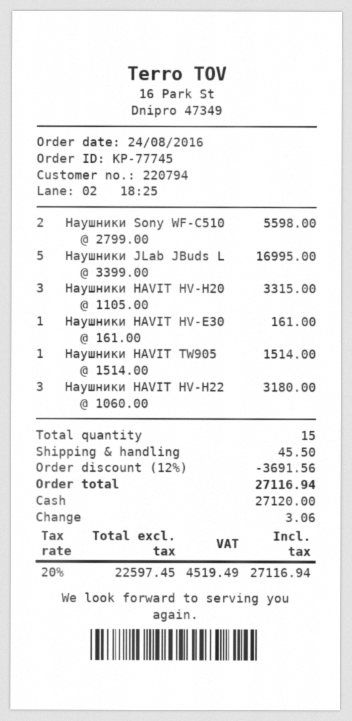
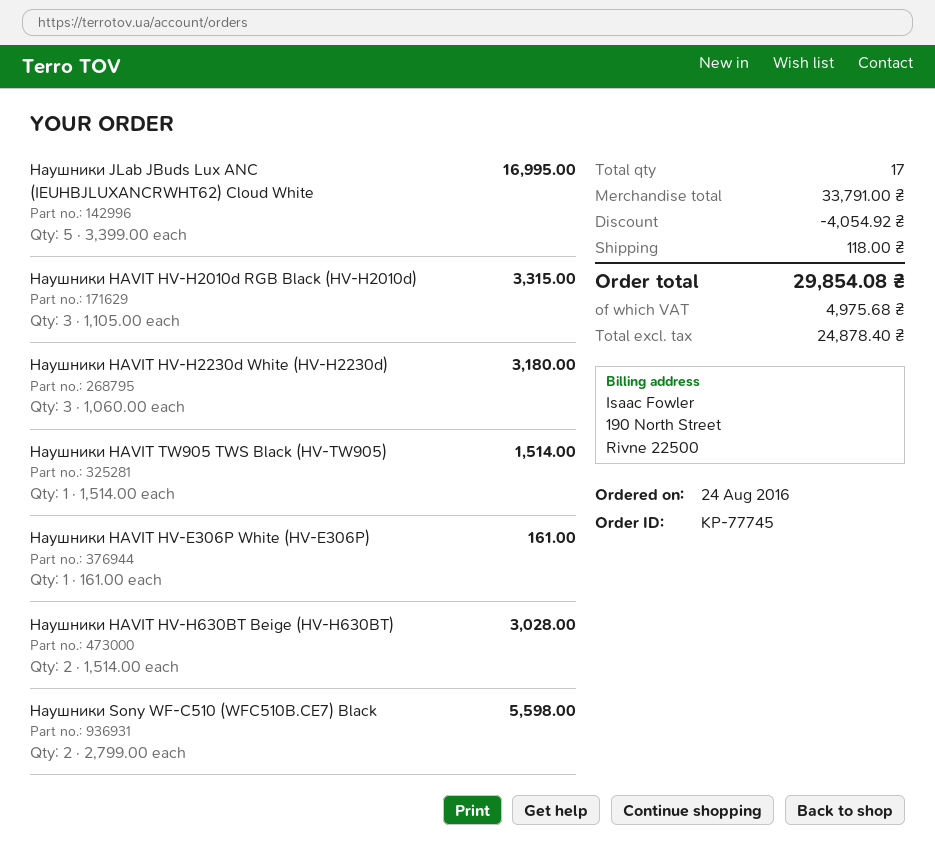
Наушники HAVIT HV-H630BT Beige (HV-H630BT): none -> 2 x 1514.00 = 3028.00
total quantity: 15 -> 17
discount: 3691.56 -> 4054.92
shipping: 45.50 -> 118.00
net: 22597.45 -> 24878.40
tax: 4519.49 -> 4975.68
total: 27116.94 -> 29854.08

